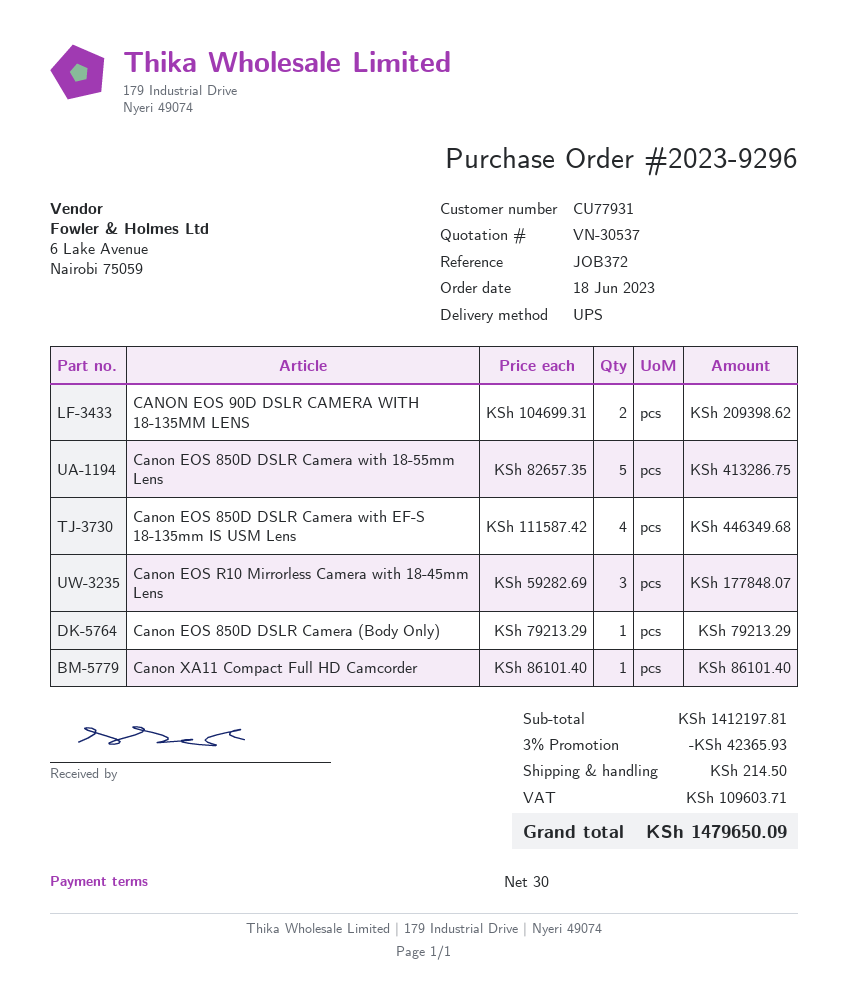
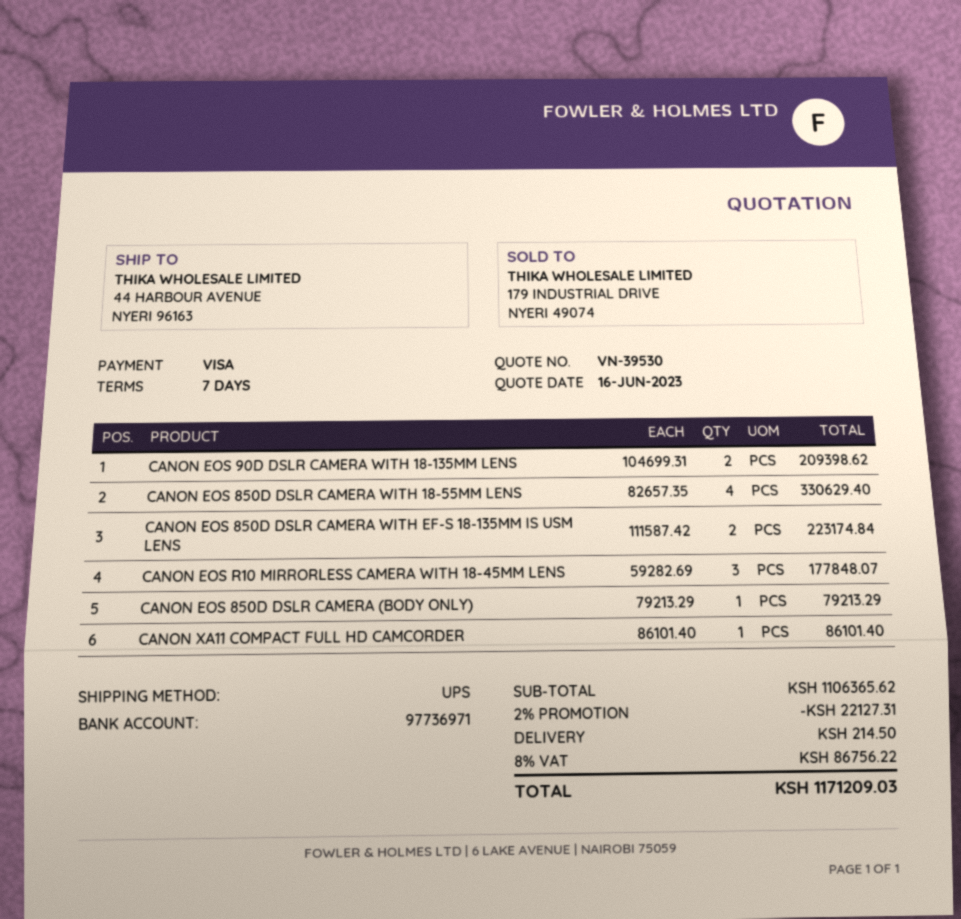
quote number: VN-30537 -> VN-39530
payment terms: 30 days -> 7 days
Canon EOS 850D DSLR Camera with 18-55mm Lens: 5 x 82657.35 = 413286.75 -> 4 x 82657.35 = 330629.40
Canon EOS 850D DSLR Camera with EF-S 18-135mm IS USM Lens: 4 x 111587.42 = 446349.68 -> 2 x 111587.42 = 223174.84
subtotal: 1412197.81 -> 1106365.62
discount: 3% = 42365.93 -> 2% = 22127.31
tax: 109603.71 -> 86756.22
total: 1479650.09 -> 1171209.03

